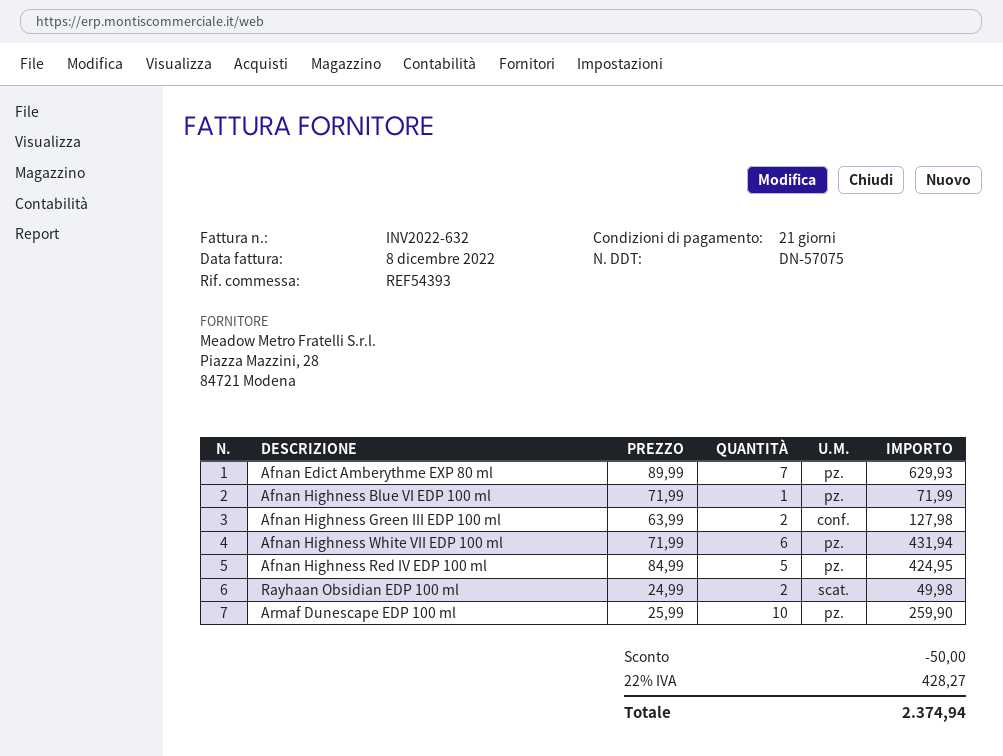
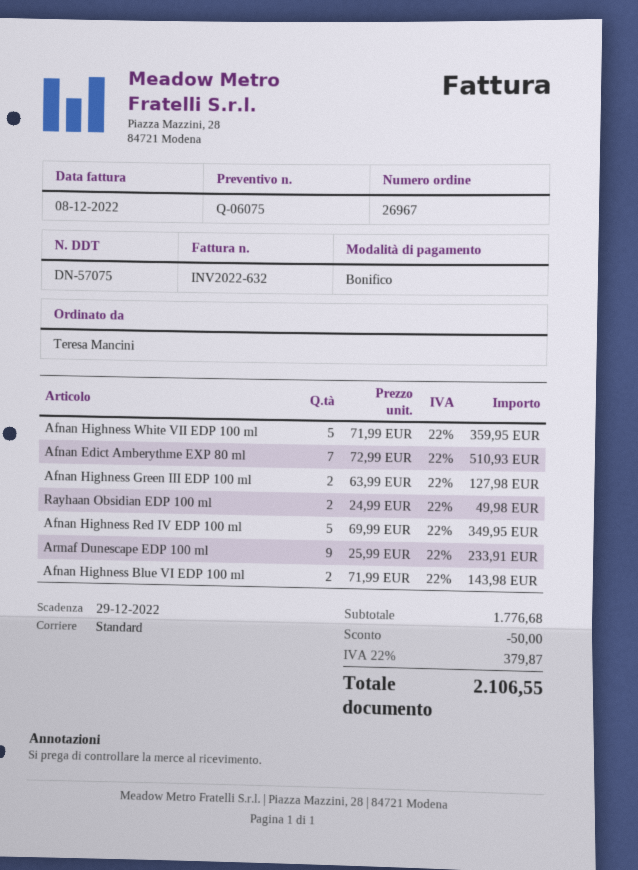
Afnan Edict Amberythme EXP 80 ml: 7 x 89.99 = 629.93 -> 7 x 72.99 = 510.93
Afnan Highness Blue VI EDP 100 ml: 1 x 71.99 = 71.99 -> 2 x 71.99 = 143.98
Afnan Highness White VII EDP 100 ml: 6 x 71.99 = 431.94 -> 5 x 71.99 = 359.95
Afnan Highness Red IV EDP 100 ml: 5 x 84.99 = 424.95 -> 5 x 69.99 = 349.95
Armaf Dunescape EDP 100 ml: 10 x 25.99 = 259.90 -> 9 x 25.99 = 233.91
tax: 22% = 428.27 -> 22% = 379.87
total: 2374.94 -> 2106.55

